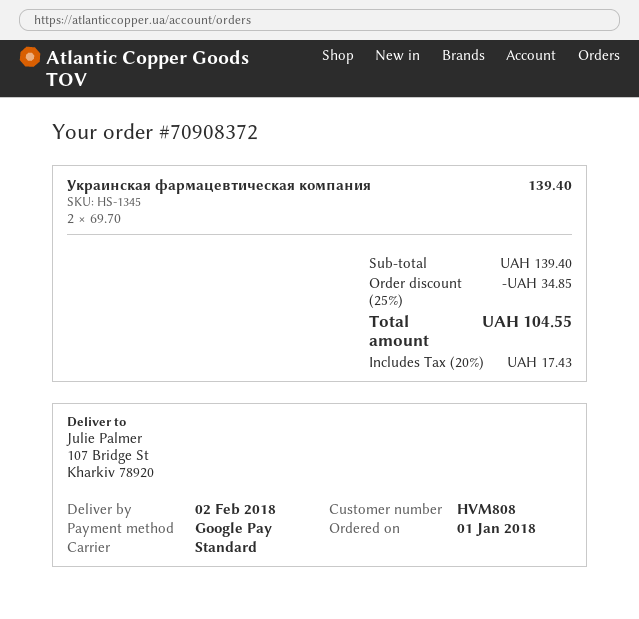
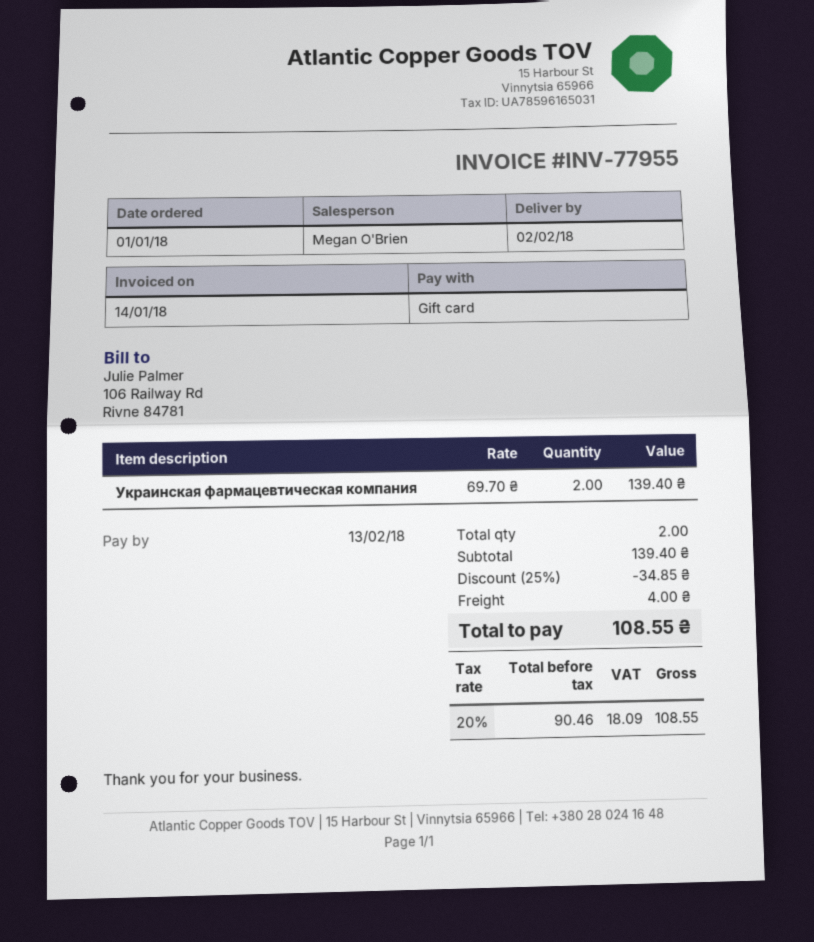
payment method: Google Pay -> gift card
shipping: none -> 4.00
tax: 20% = 17.43 -> 20% = 18.09
total: 104.55 -> 108.55

